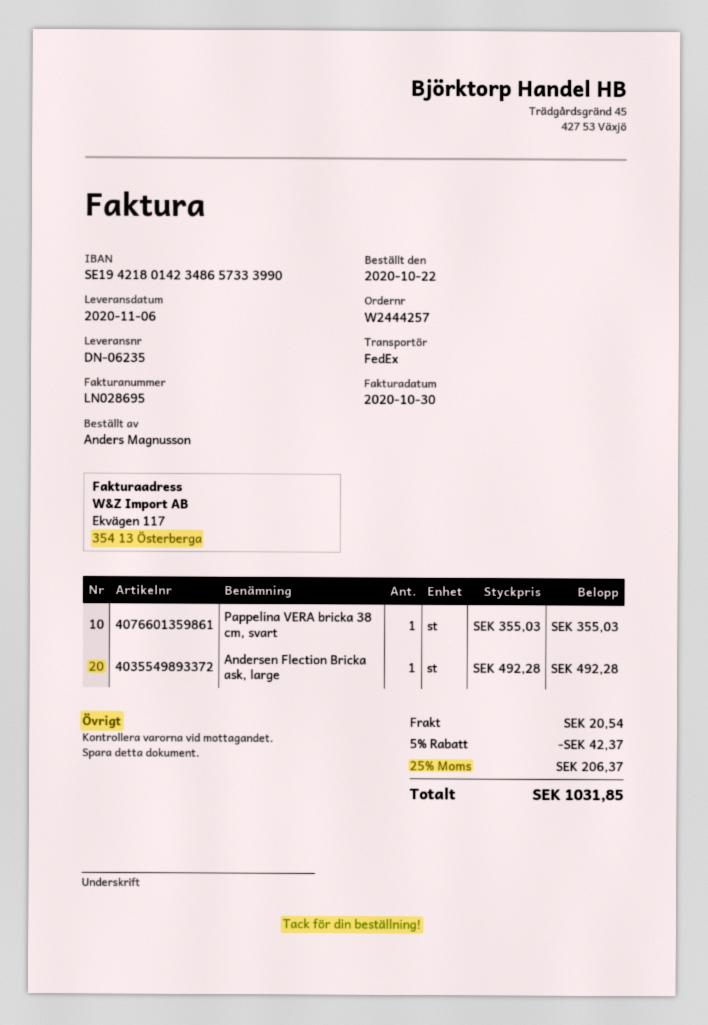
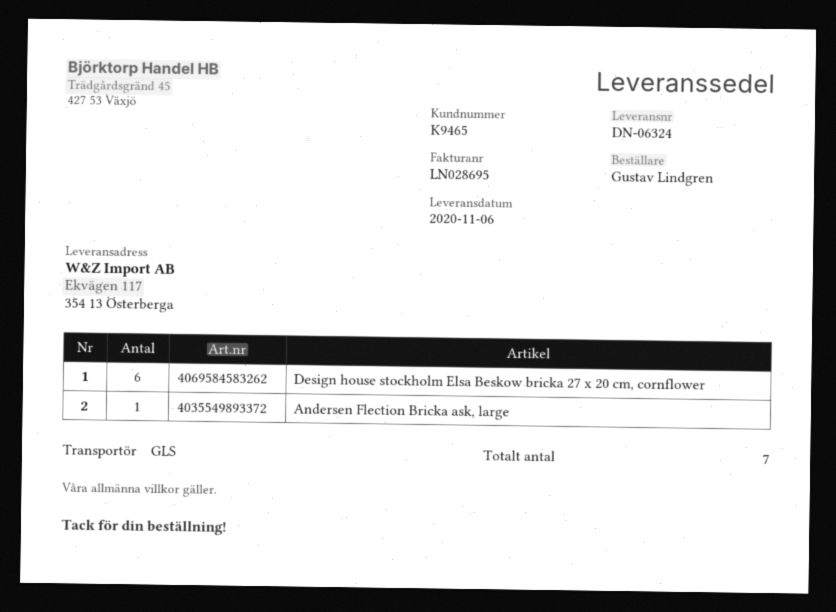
delivery note number: DN-06235 -> DN-06324
ordered by: Anders Magnusson -> Gustav Lindgren
shipping method: FedEx -> GLS
Pappelina VERA bricka 38 cm, svart: 1 -> none
Design house stockholm Elsa Beskow bricka 27 x 20 cm, cornflower: none -> 6

